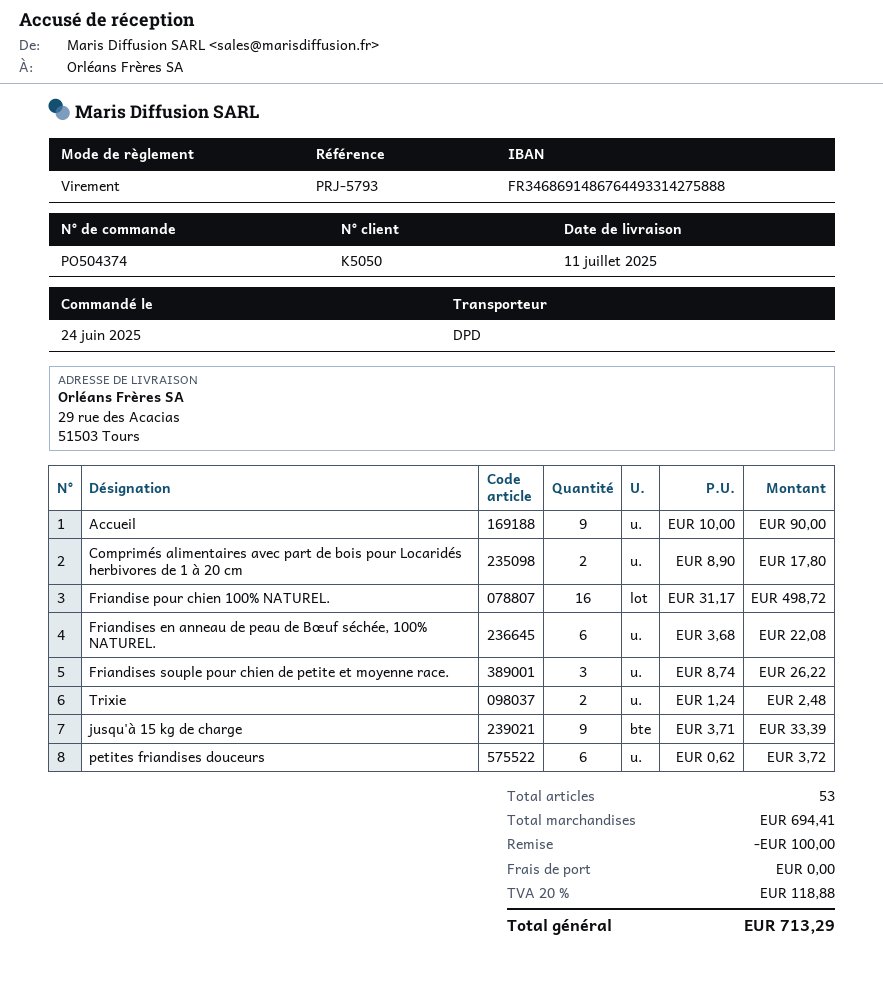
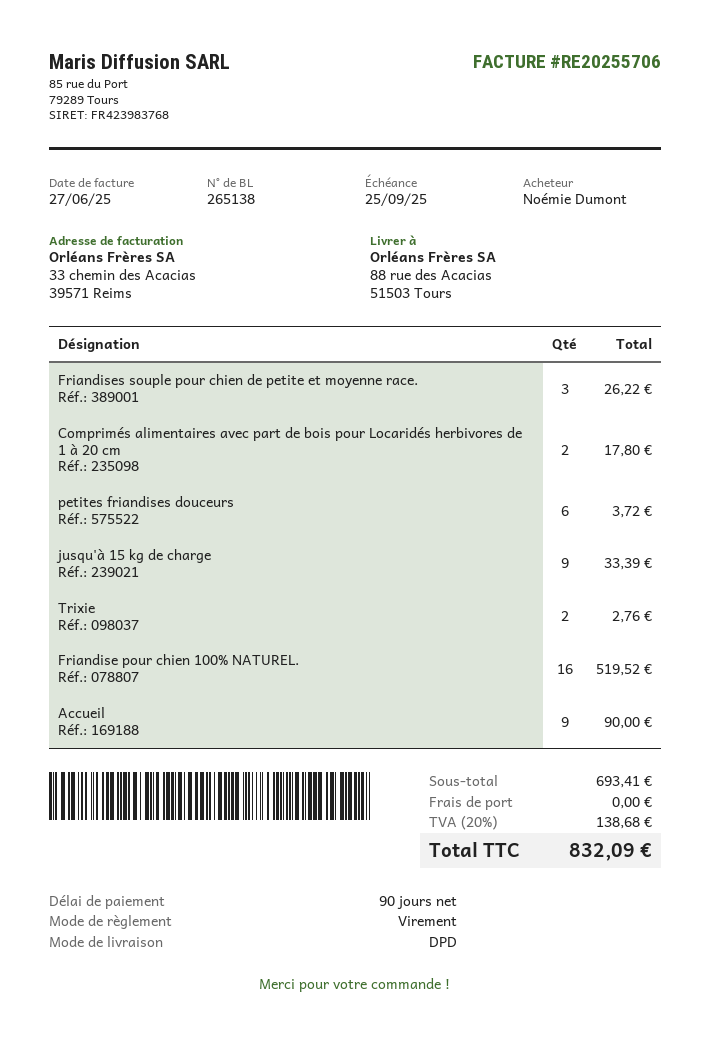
ship to: 29 rue des Acacias, 51503 Tours -> 88 rue des Acacias, 51503 Tours
Friandise pour chien 100% NATUREL.: 16 for 498.72 -> 16 for 519.52
Friandises en anneau de peau de Bœuf séchée, 100% NATUREL.: 6 for 22.08 -> none
Trixie: 2 for 2.48 -> 2 for 2.76
subtotal: 694.41 -> 693.41
discount: 100.00 -> none
tax: 20% = 118.88 -> 20% = 138.68
total: 713.29 -> 832.09

